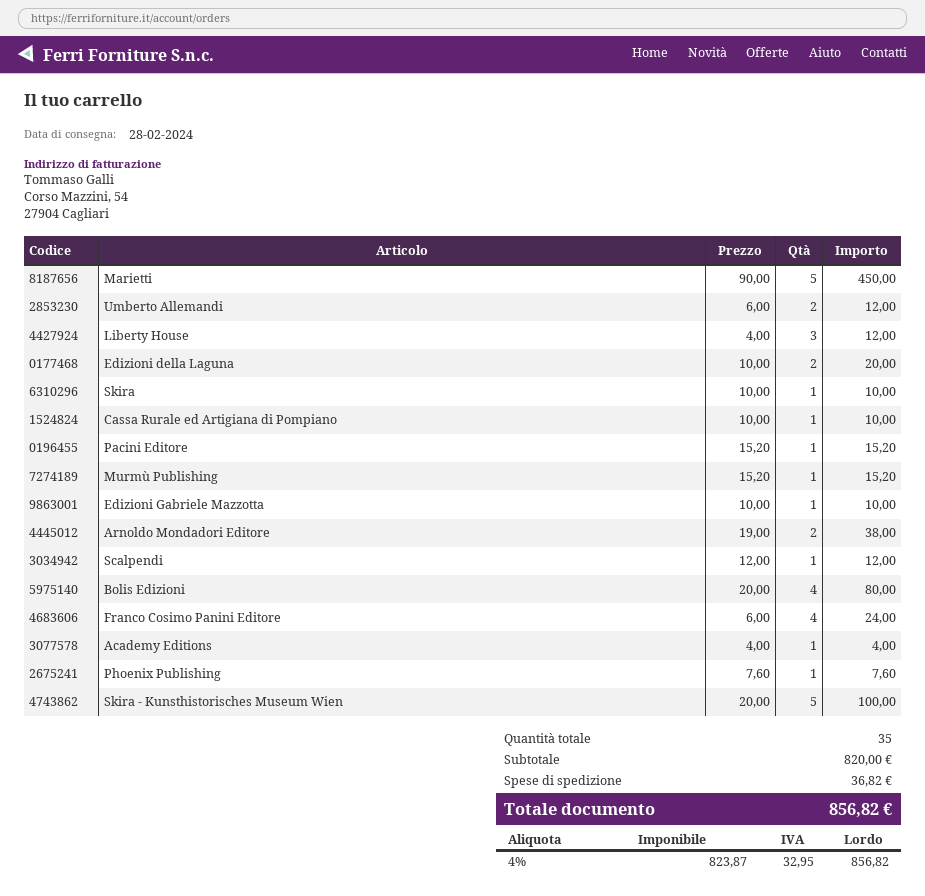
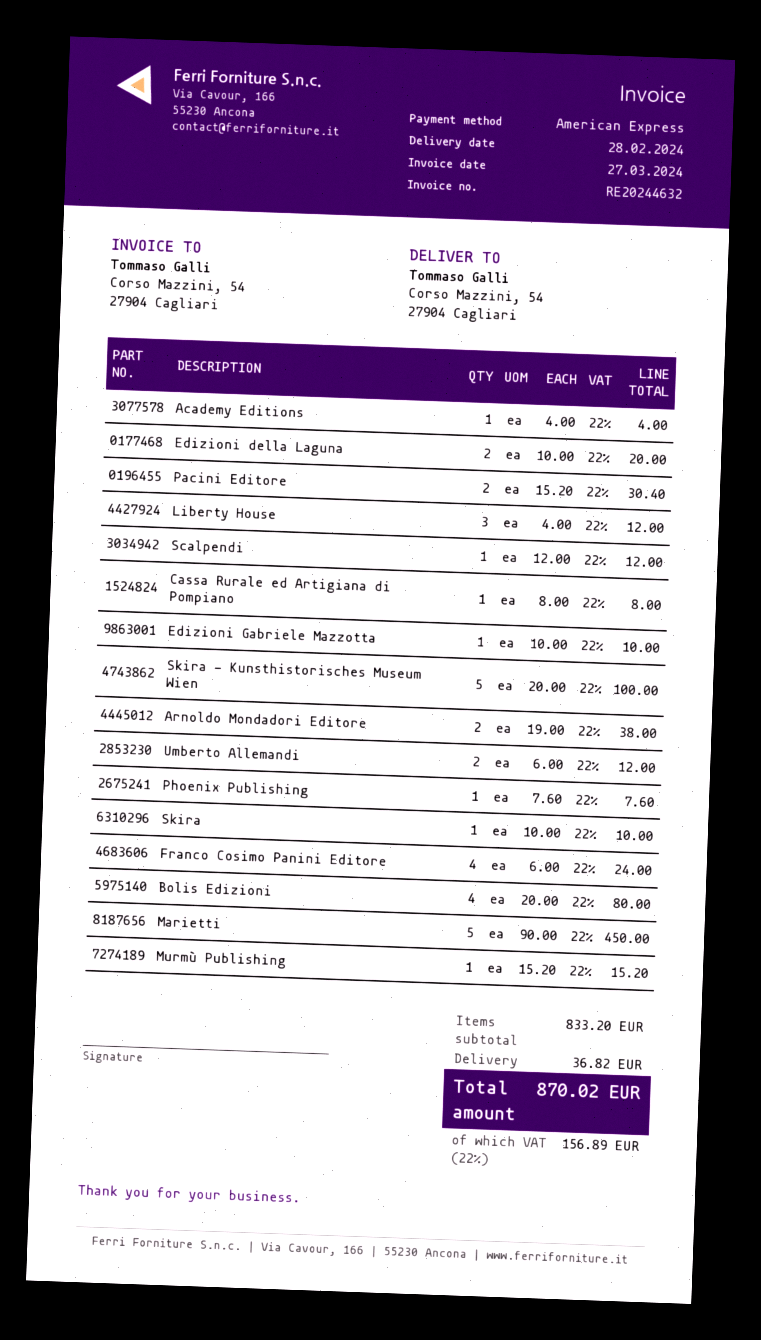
Cassa Rurale ed Artigiana di Pompiano: 1 x 10.00 = 10.00 -> 1 x 8.00 = 8.00
Pacini Editore: 1 x 15.20 = 15.20 -> 2 x 15.20 = 30.40
subtotal: 820.00 -> 833.20
tax: 4% = 32.95 -> 22% = 156.89
total: 856.82 -> 870.02

